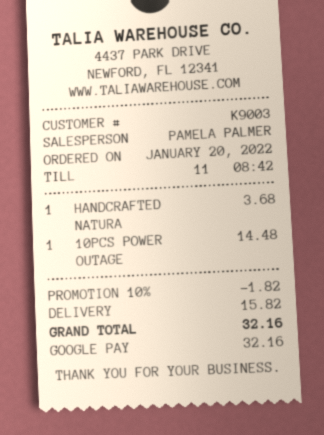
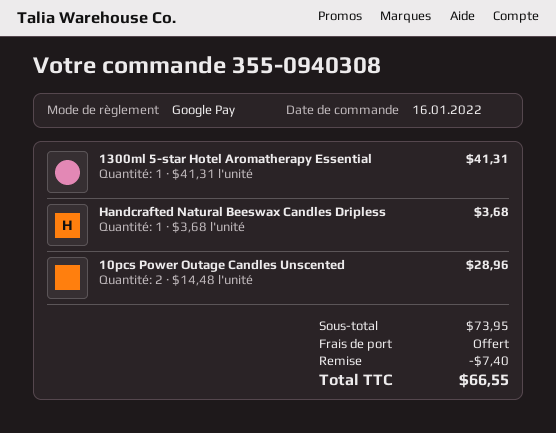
order date: 2022-01-20 -> 2022-01-16
10PCS POWER OUTAGE: 1 for 14.48 -> 2 for 28.96
1300ml 5-star Hotel Aromatherapy Essential: none -> 1 for 41.31
discount: 1.82 -> 7.40
shipping: 15.82 -> 0.00
total: 32.16 -> 66.55

